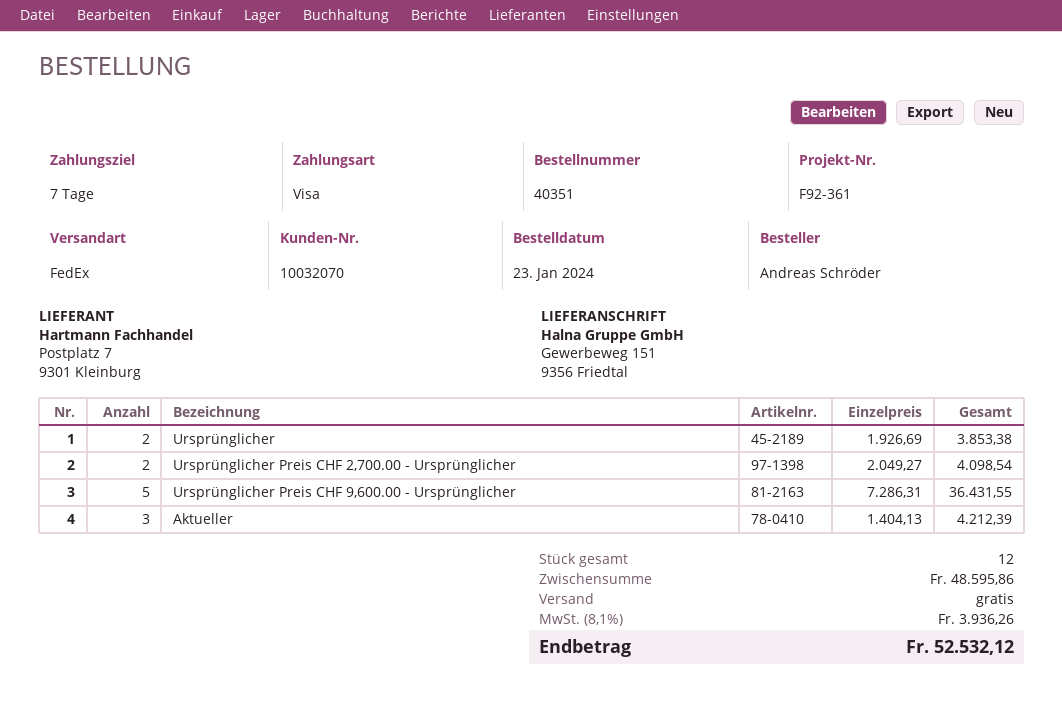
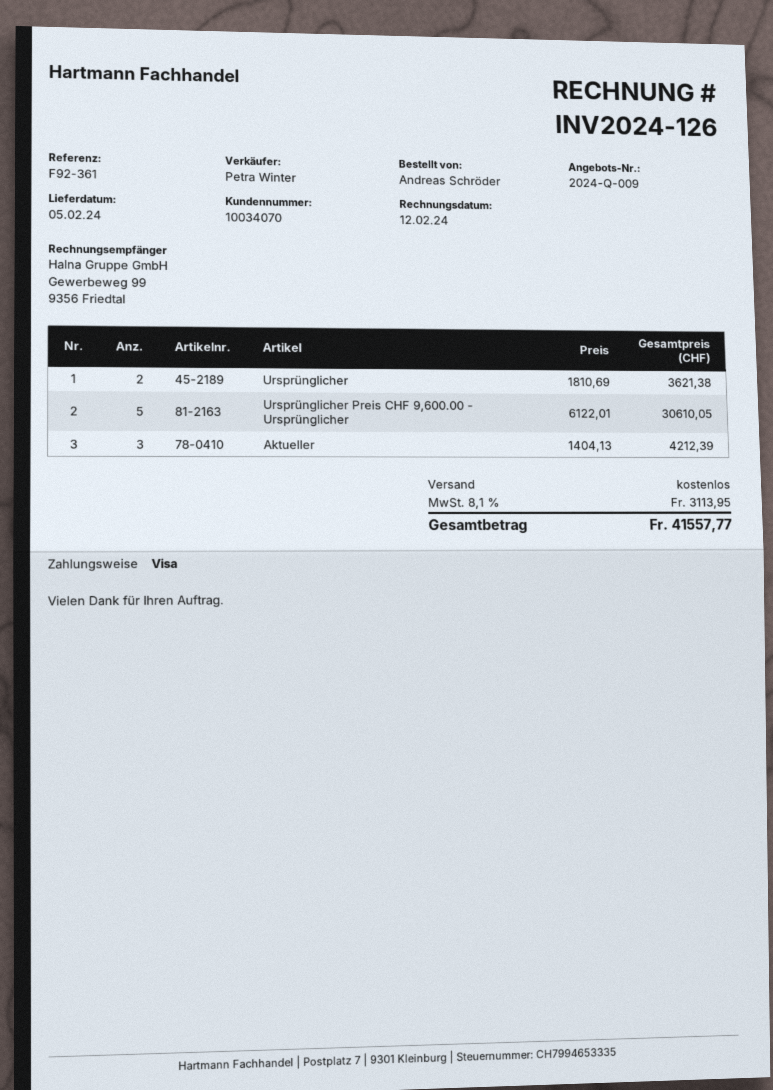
customer number: 10032070 -> 10034070
Ursprünglicher: 2 x 1926.69 = 3853.38 -> 2 x 1810.69 = 3621.38
Ursprünglicher Preis CHF 2,700.00 - Ursprünglicher: 2 x 2049.27 = 4098.54 -> none
Ursprünglicher Preis CHF 9,600.00 - Ursprünglicher: 5 x 7286.31 = 36431.55 -> 5 x 6122.01 = 30610.05
tax: 8.1% = 3936.26 -> 8.1% = 3113.95
total: 52532.12 -> 41557.77

